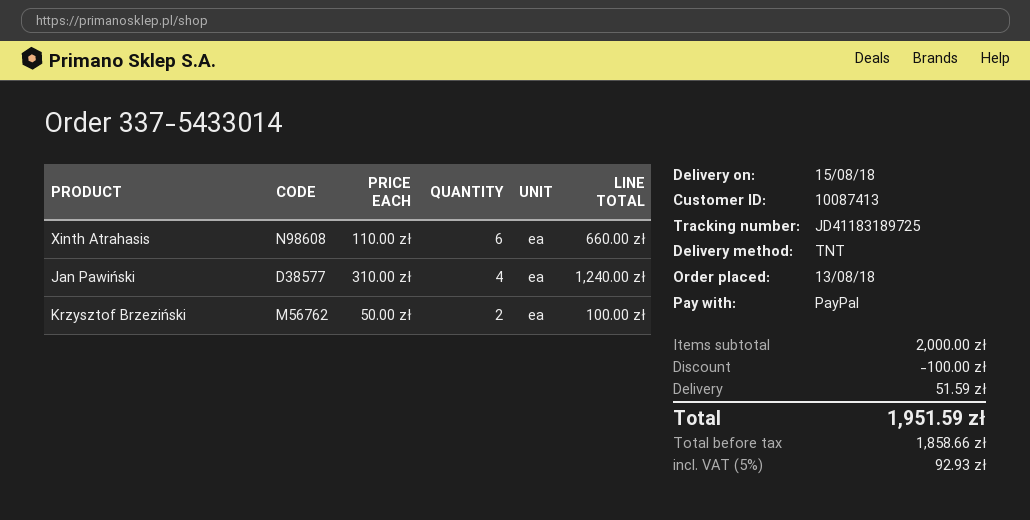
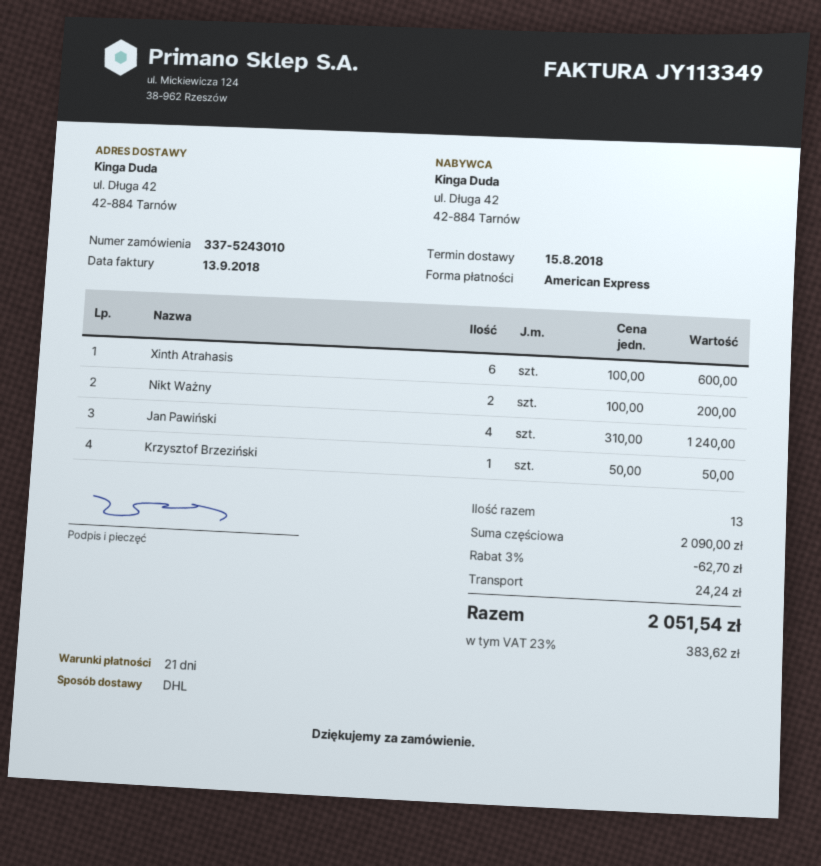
order number: 337-5433014 -> 337-5243010
payment method: PayPal -> American Express
shipping method: TNT -> DHL
Xinth Atrahasis: 6 x 110.00 = 660.00 -> 6 x 100.00 = 600.00
Krzysztof Brzeziński: 2 x 50.00 = 100.00 -> 1 x 50.00 = 50.00
Nikt Ważny: none -> 2 x 100.00 = 200.00
subtotal: 2000.00 -> 2090.00
discount: 100.00 -> 62.70
shipping: 51.59 -> 24.24
tax: 5% = 92.93 -> 23% = 383.62
total: 1951.59 -> 2051.54

